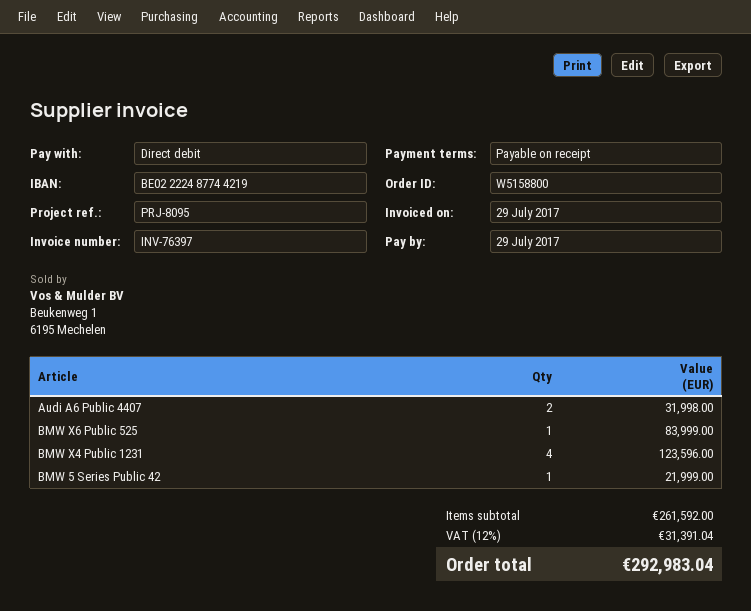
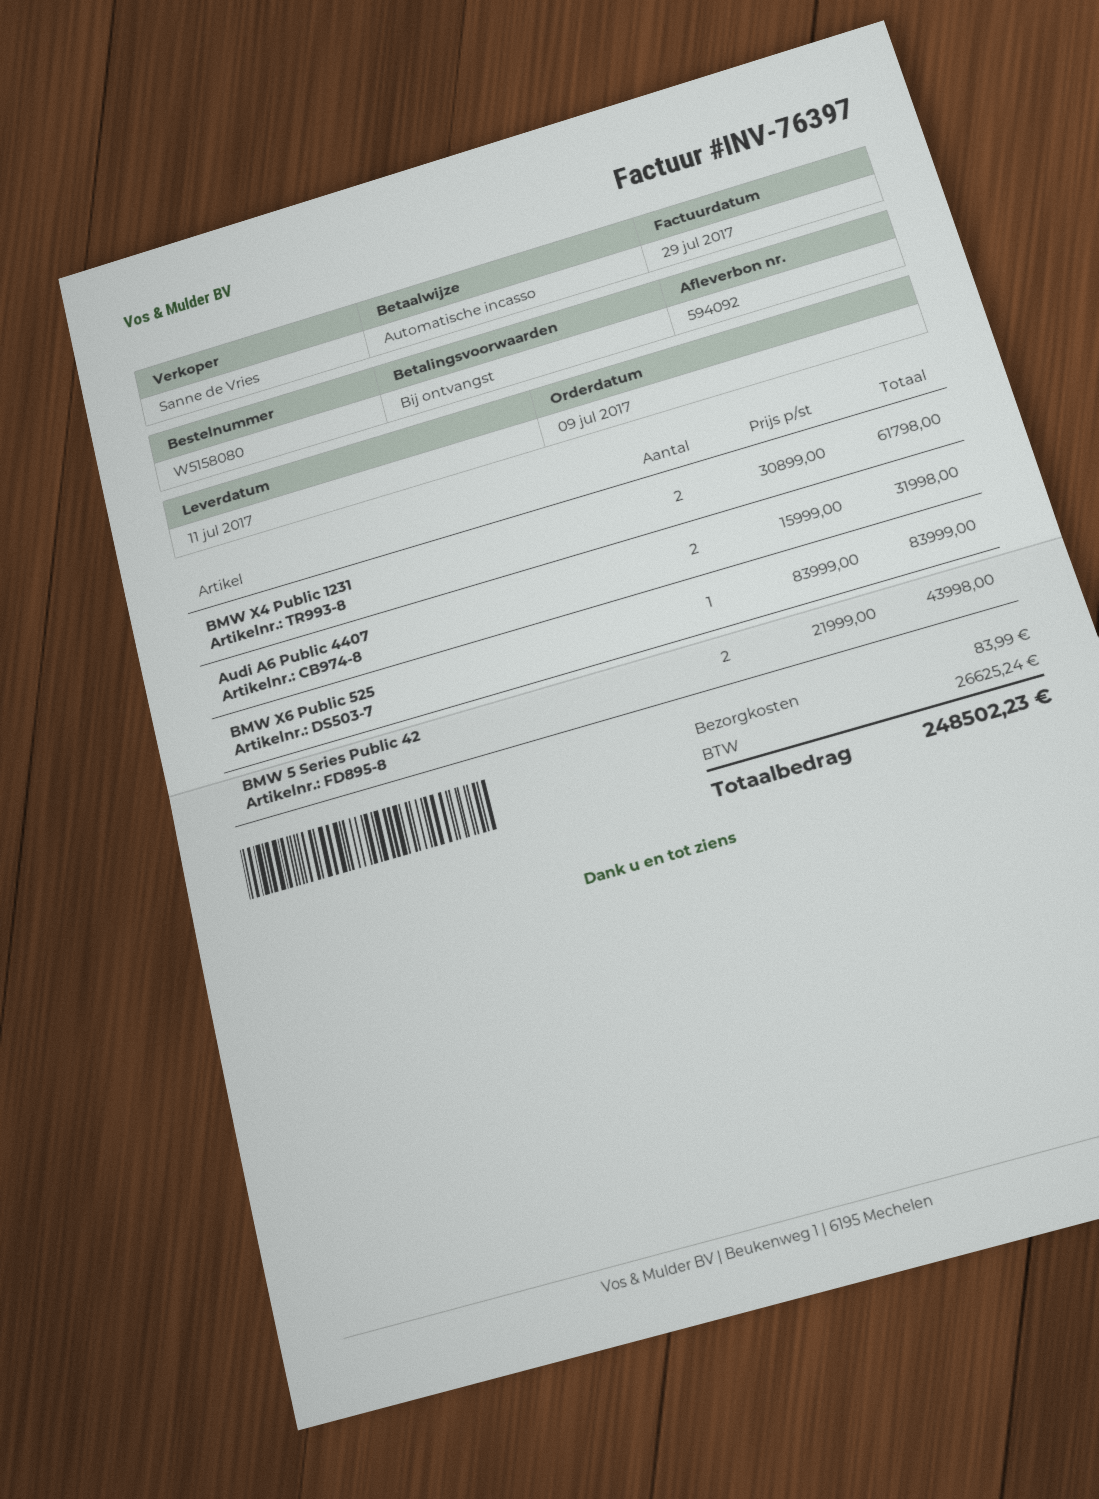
order number: W5158800 -> W5158080
BMW X4 Public 1231: 4 for 123596.00 -> 2 for 61798.00
BMW 5 Series Public 42: 1 for 21999.00 -> 2 for 43998.00
shipping: none -> 83.99
tax: 31391.04 -> 26625.24
total: 292983.04 -> 248502.23

